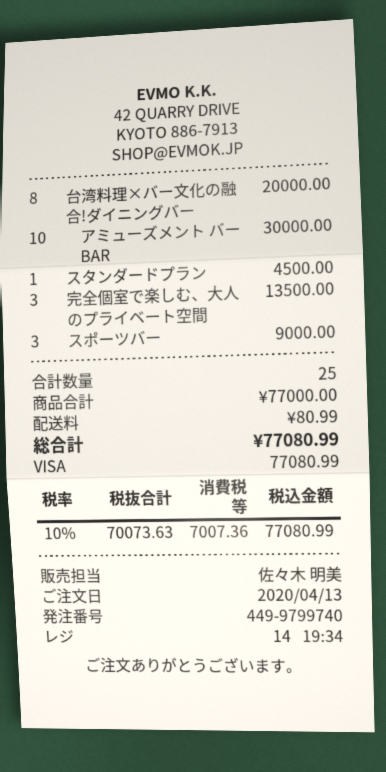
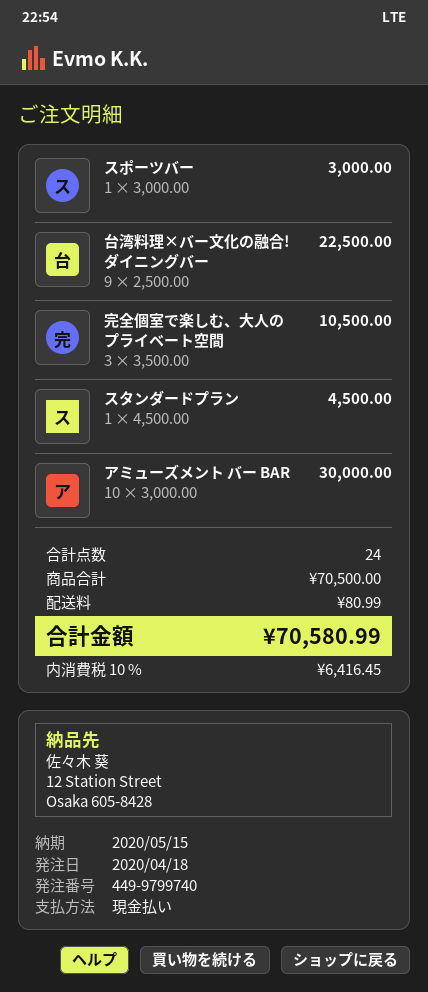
order date: 2020-04-13 -> 2020-04-18
payment method: Visa -> cash
台湾料理×バー文化の融合!ダイニングバー: 8 for 20000.00 -> 9 for 22500.00
完全個室で楽しむ、大人のプライベート空間: 3 for 13500.00 -> 3 for 10500.00
スポーツバー: 3 for 9000.00 -> 1 for 3000.00
total quantity: 25 -> 24
subtotal: 77000.00 -> 70500.00
tax: 10% = 7007.36 -> 10% = 6416.45
total: 77080.99 -> 70580.99

